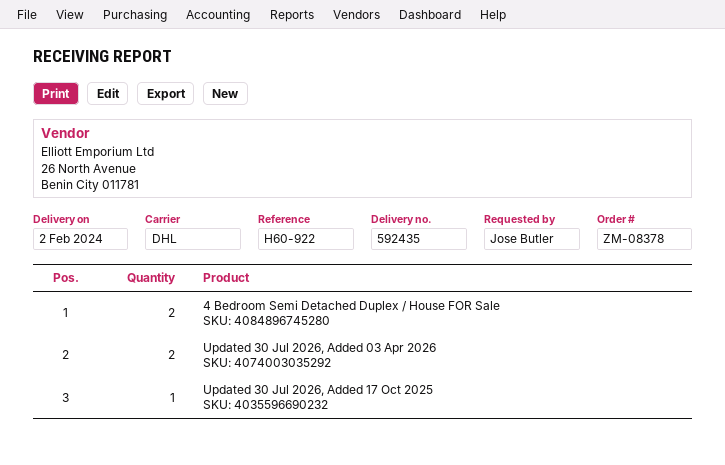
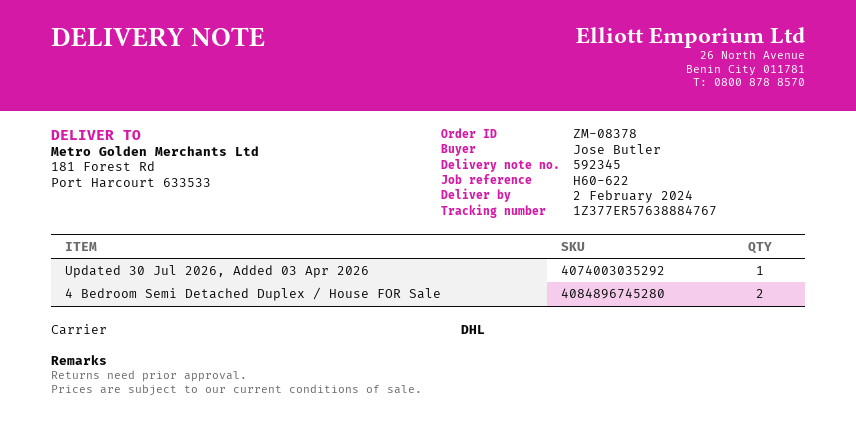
delivery note number: 592435 -> 592345
reference: H60-922 -> H60-622
Updated 30 Jul 2026, Added 03 Apr 2026: 2 -> 1
Updated 30 Jul 2026, Added 17 Oct 2025: 1 -> none

